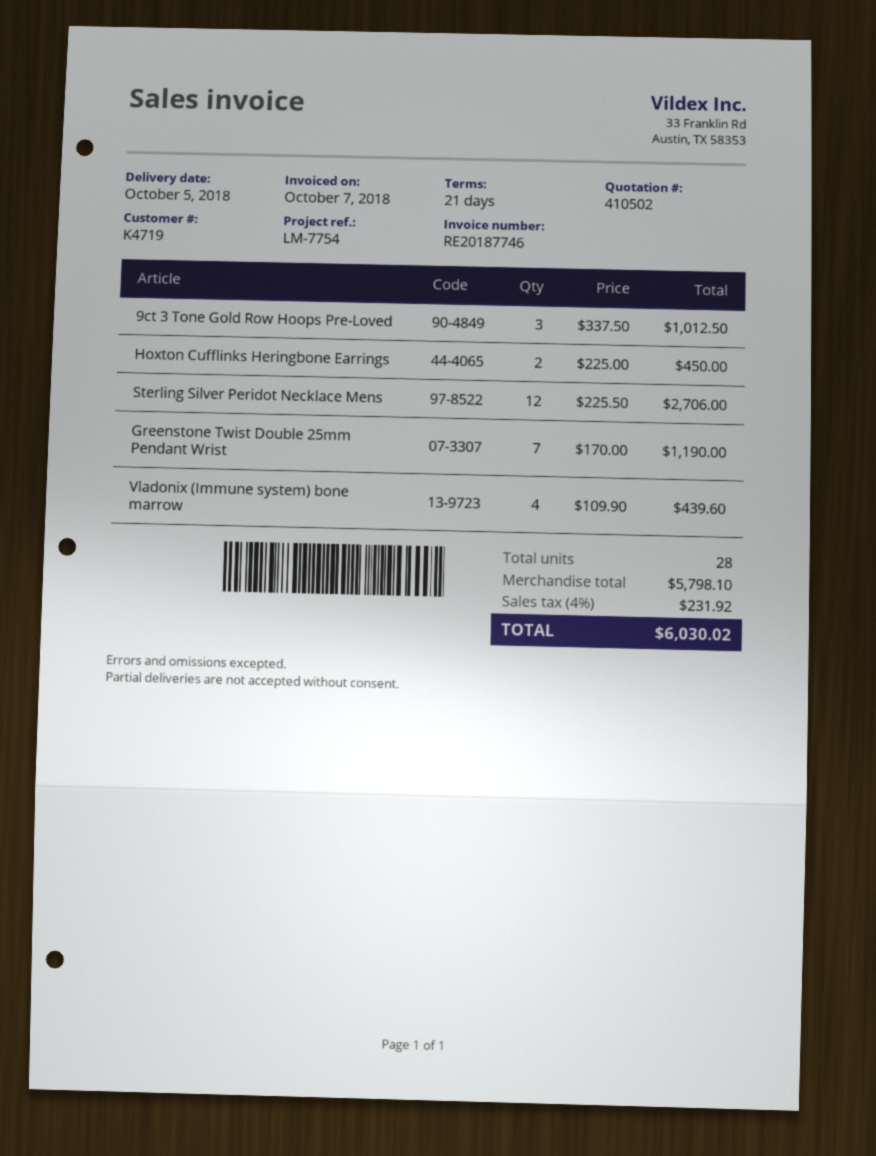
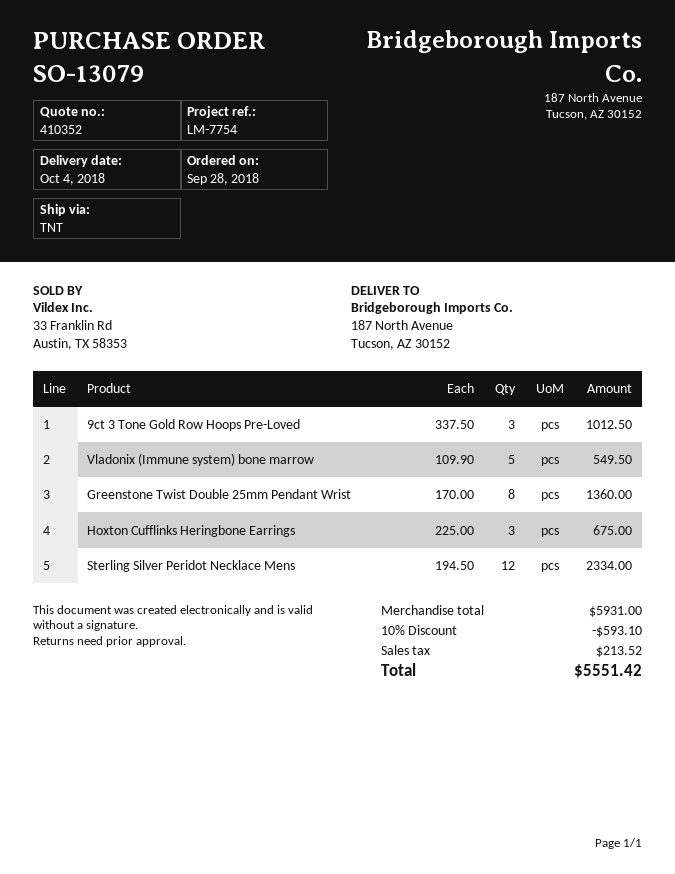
quote number: 410502 -> 410352
delivery date: 2018-10-05 -> 2018-10-04
Hoxton Cufflinks Heringbone Earrings: 2 x 225.00 = 450.00 -> 3 x 225.00 = 675.00
Sterling Silver Peridot Necklace Mens: 12 x 225.50 = 2706.00 -> 12 x 194.50 = 2334.00
Greenstone Twist Double 25mm Pendant Wrist: 7 x 170.00 = 1190.00 -> 8 x 170.00 = 1360.00
Vladonix (Immune system) bone marrow: 4 x 109.90 = 439.60 -> 5 x 109.90 = 549.50
subtotal: 5798.10 -> 5931.00
discount: none -> 10% = 593.10
tax: 231.92 -> 213.52
total: 6030.02 -> 5551.42

